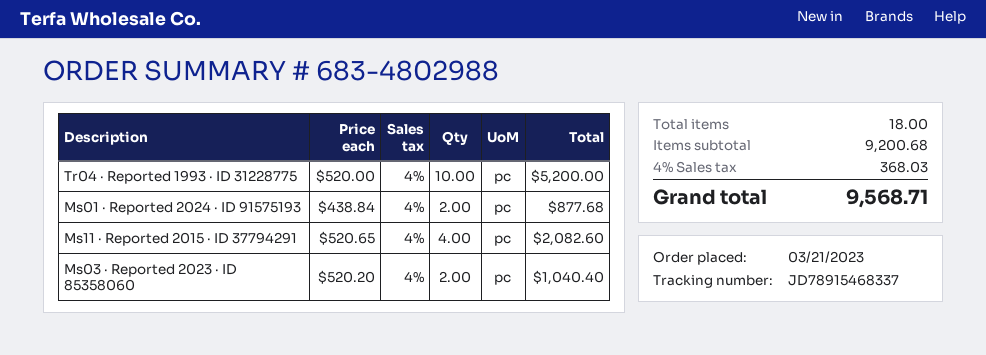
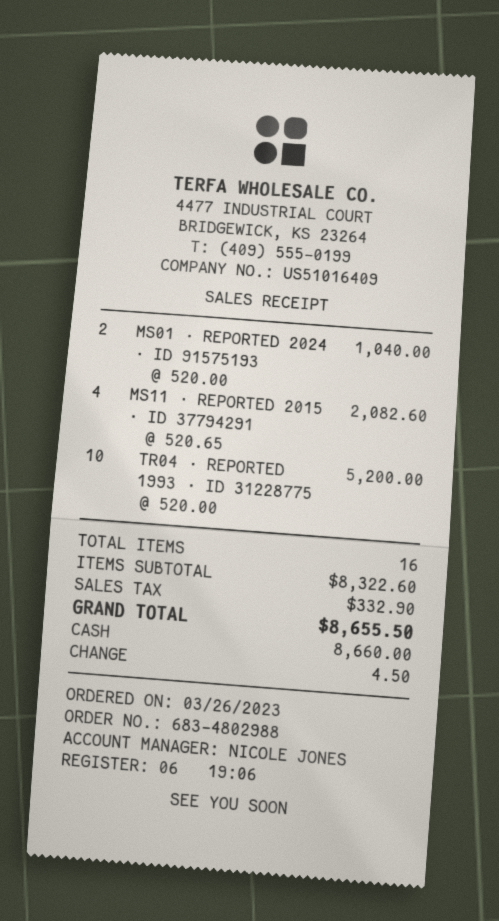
order date: 2023-03-21 -> 2023-03-26
Ms01 · Reported 2024 · ID 91575193: 2 x 438.84 = 877.68 -> 2 x 520.00 = 1040.00
Ms03 · Reported 2023 · ID 85358060: 2 x 520.20 = 1040.40 -> none
total quantity: 18 -> 16
subtotal: 9200.68 -> 8322.60
tax: 368.03 -> 332.90
total: 9568.71 -> 8655.50

